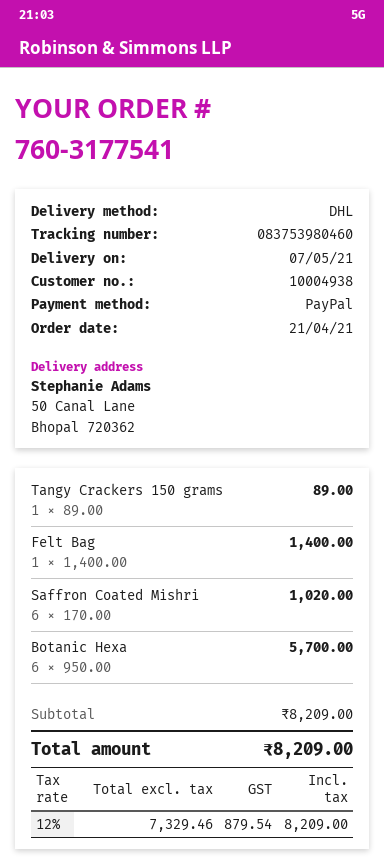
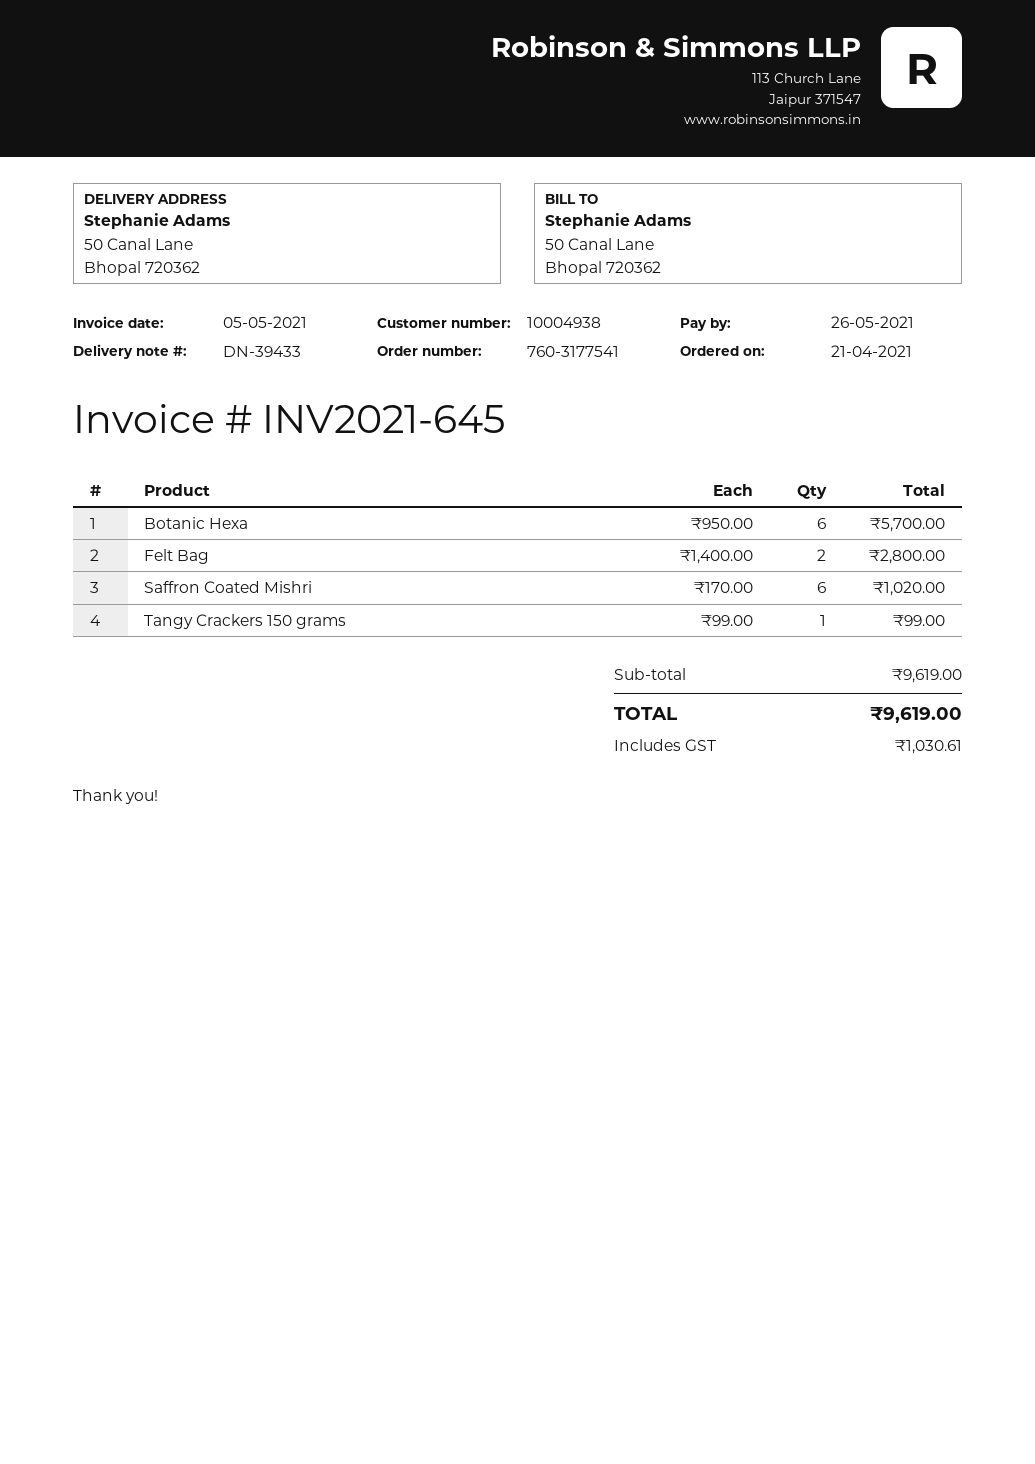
Tangy Crackers 150 grams: 1 x 89.00 = 89.00 -> 1 x 99.00 = 99.00
Felt Bag: 1 x 1400.00 = 1400.00 -> 2 x 1400.00 = 2800.00
subtotal: 8209.00 -> 9619.00
tax: 879.54 -> 1030.61
total: 8209.00 -> 9619.00

